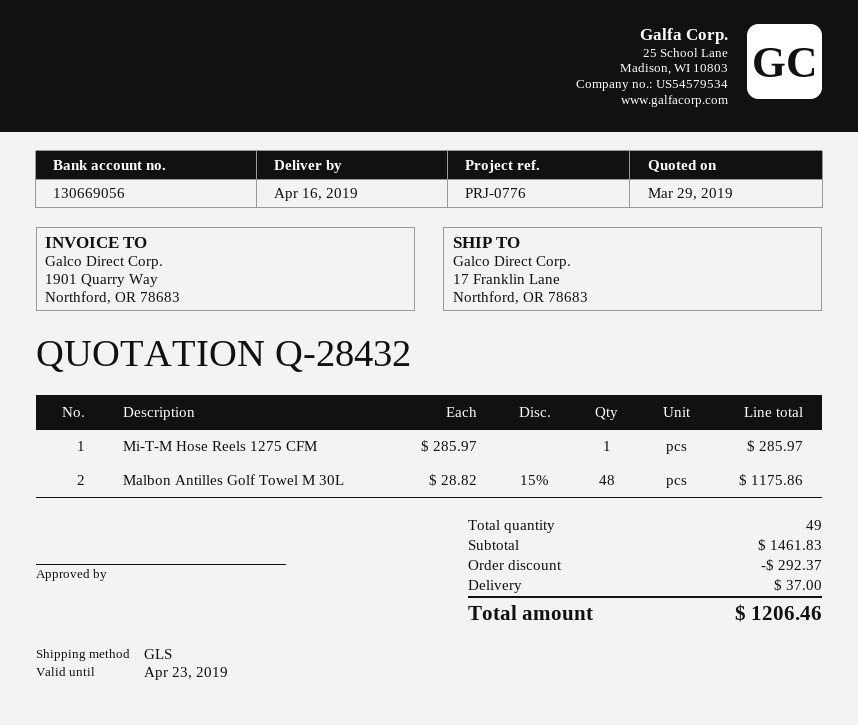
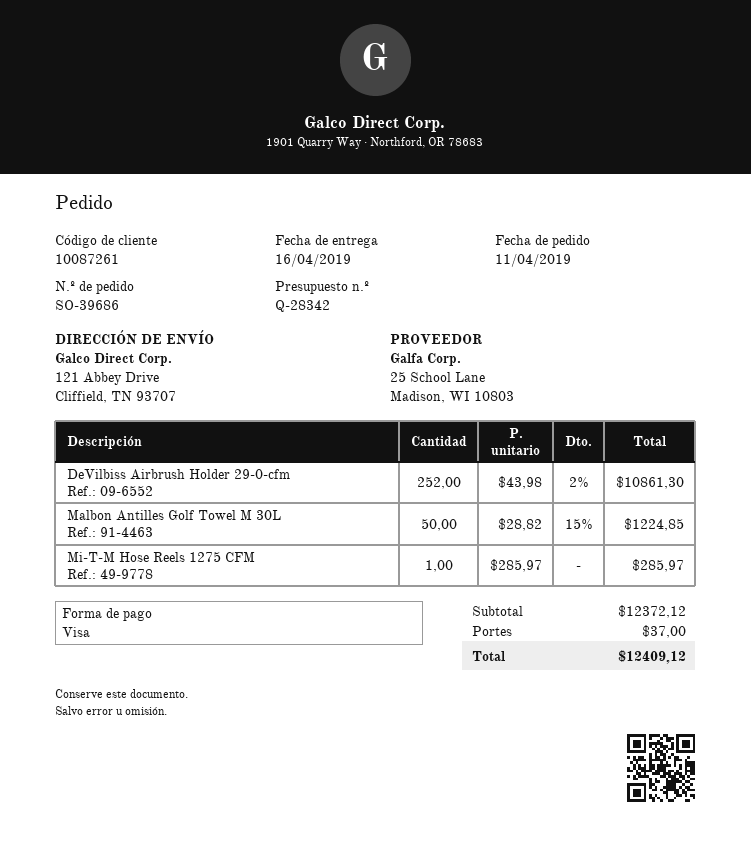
quote number: Q-28432 -> Q-28342
ship to: 17 Franklin Lane, Northford, OR 78683 -> 121 Abbey Drive, Cliffield, TN 93707
Malbon Antilles Golf Towel M 30L: 48 x 28.82 - 15% = 1175.86 -> 50 x 28.82 - 15% = 1224.85
DeVilbiss Airbrush Holder 29-0-cfm: none -> 252 x 43.98 - 2% = 10861.30
subtotal: 1461.83 -> 12372.12
discount: 292.37 -> none
total: 1206.46 -> 12409.12

